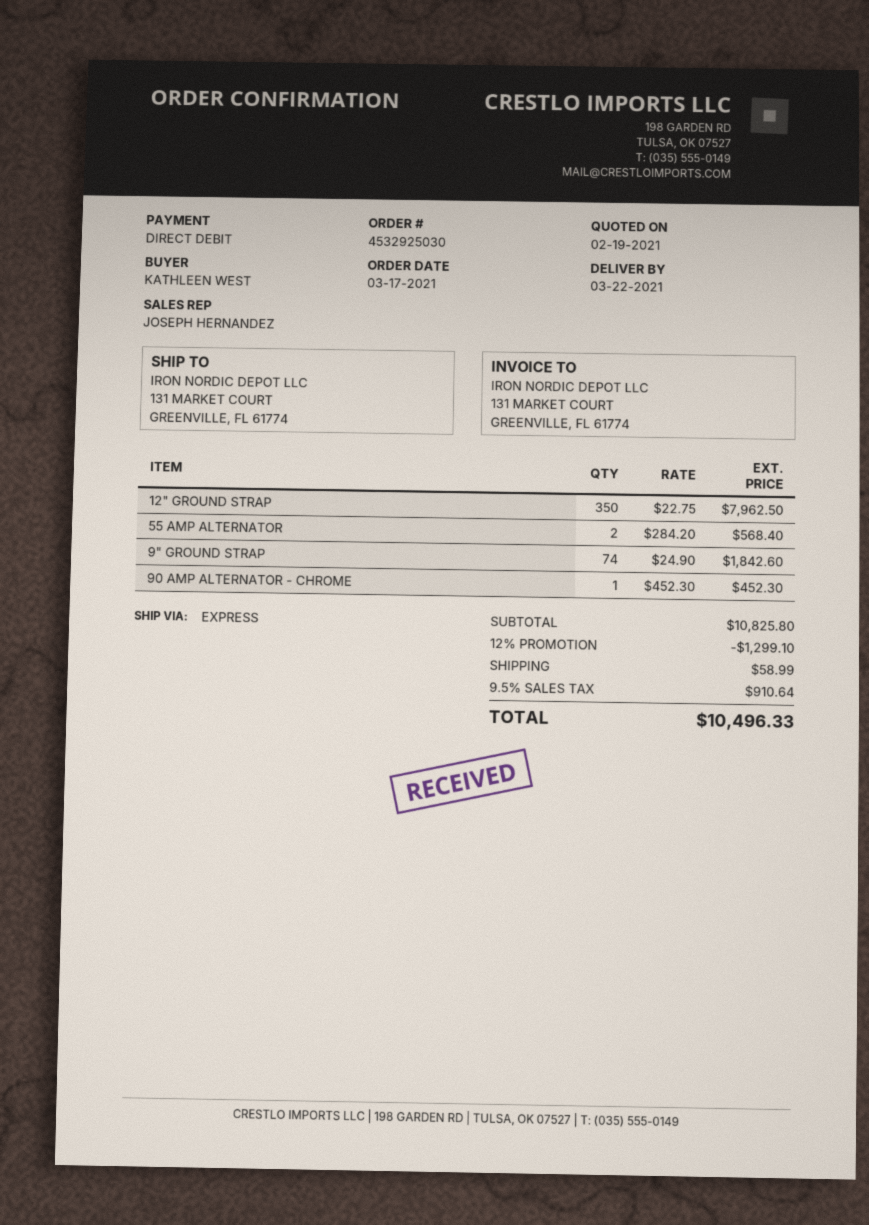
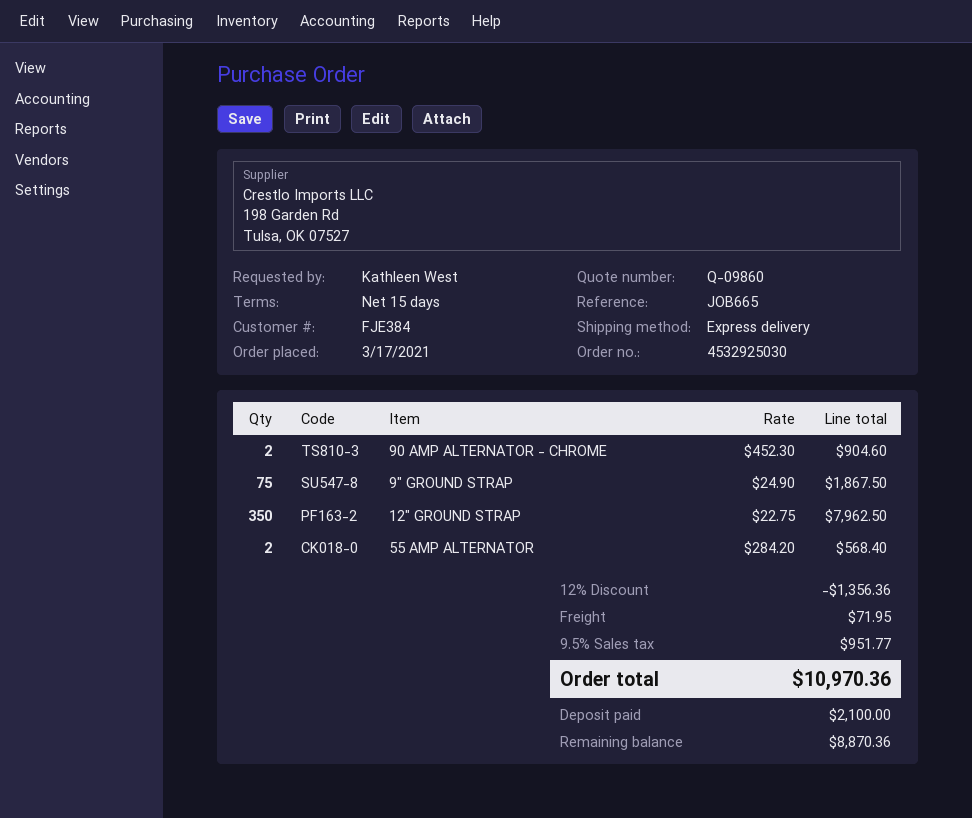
9" GROUND STRAP: 74 x 24.90 = 1842.60 -> 75 x 24.90 = 1867.50
90 AMP ALTERNATOR - CHROME: 1 x 452.30 = 452.30 -> 2 x 452.30 = 904.60
discount: 12% = 1299.10 -> 12% = 1356.36
shipping: 58.99 -> 71.95
tax: 9.5% = 910.64 -> 9.5% = 951.77
total: 10496.33 -> 10970.36

